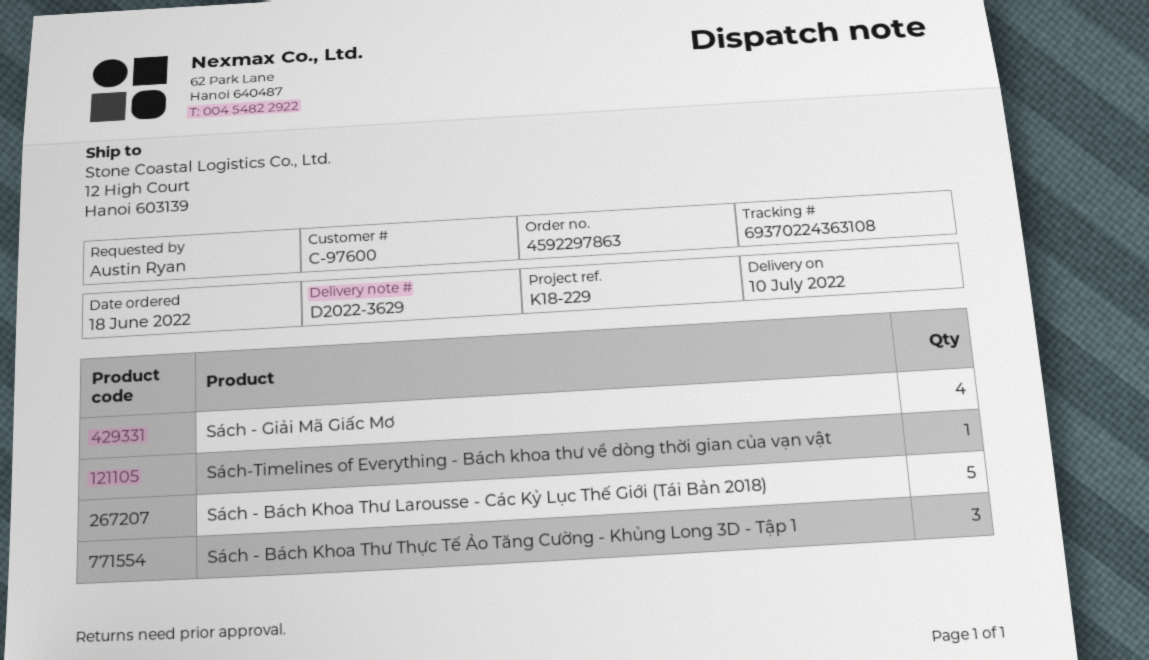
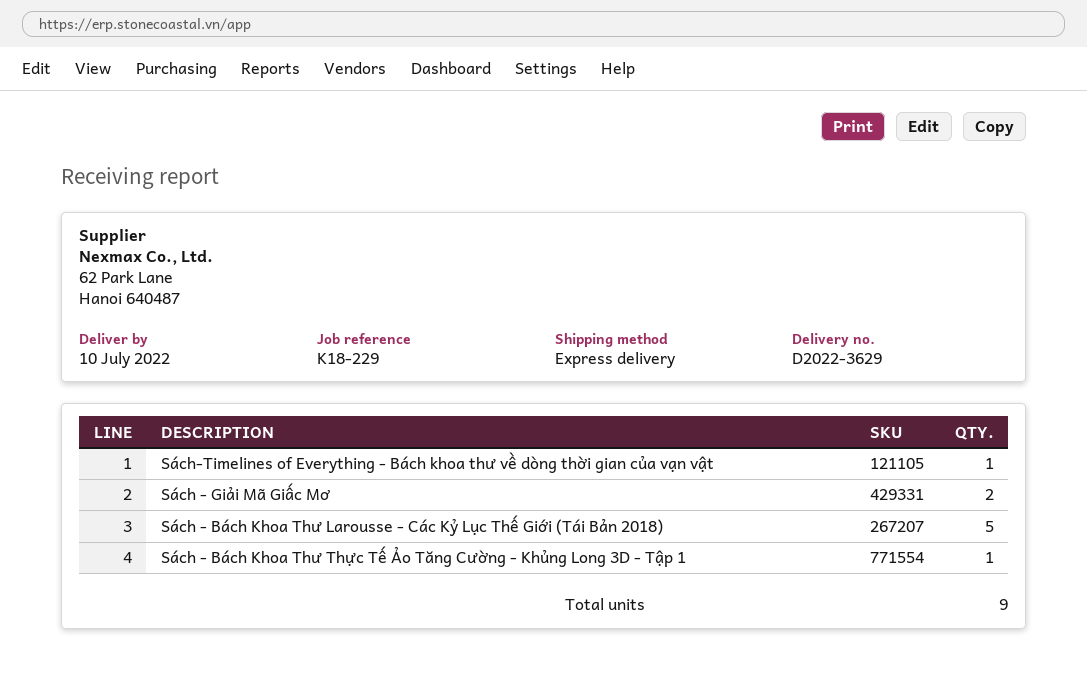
Sách - Giải Mã Giấc Mơ: 4 -> 2
Sách - Bách Khoa Thư Thực Tế Ảo Tăng Cường - Khủng Long 3D - Tập 1: 3 -> 1

